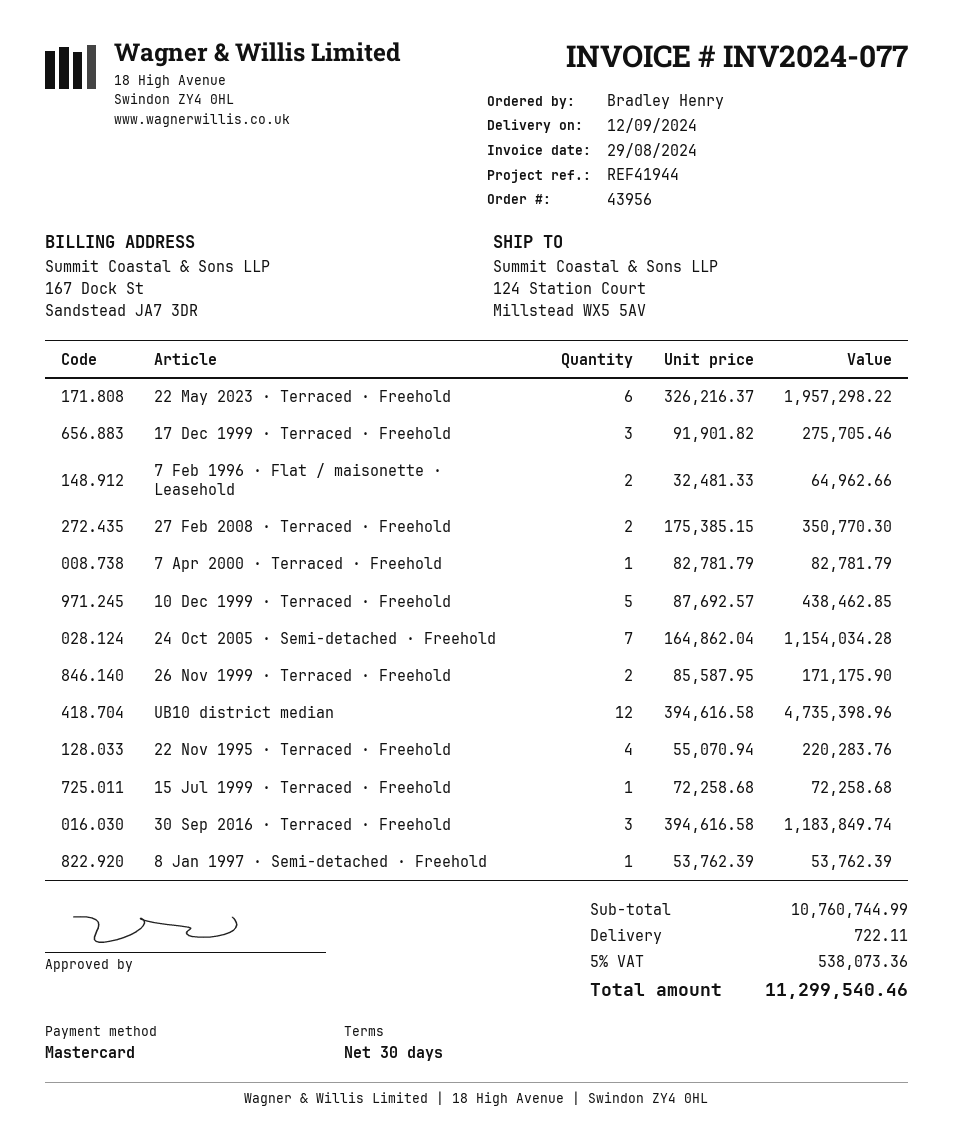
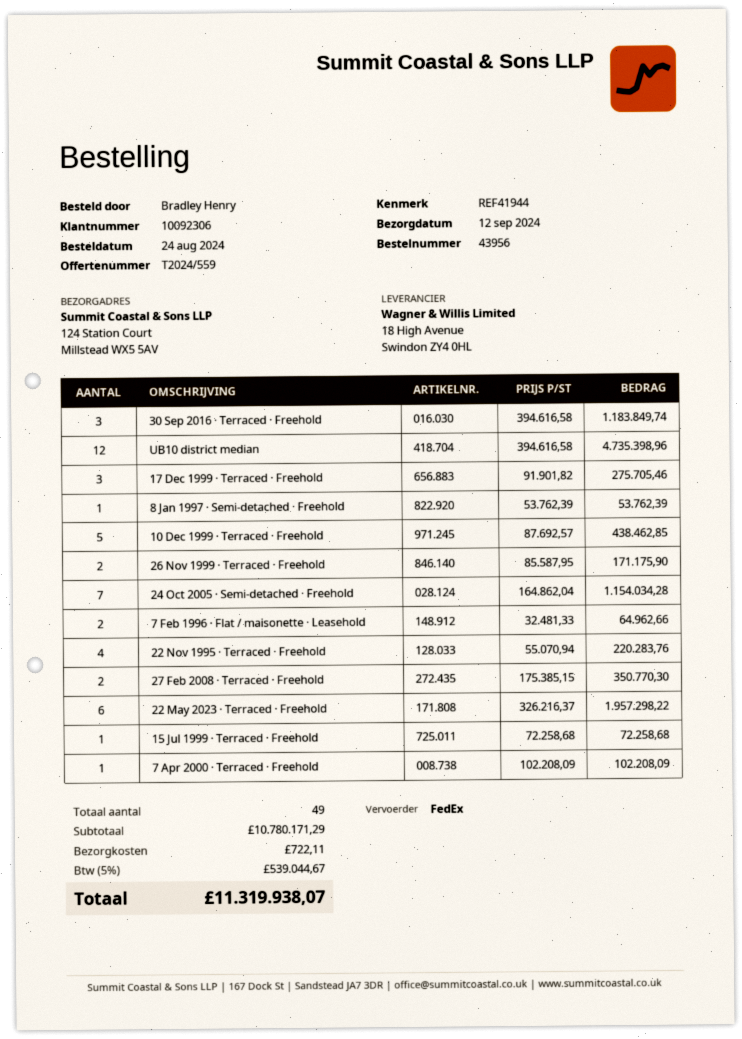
7 Apr 2000 · Terraced · Freehold: 1 x 82781.79 = 82781.79 -> 1 x 102208.09 = 102208.09
subtotal: 10760744.99 -> 10780171.29
tax: 5% = 538073.36 -> 5% = 539044.67
total: 11299540.46 -> 11319938.07

